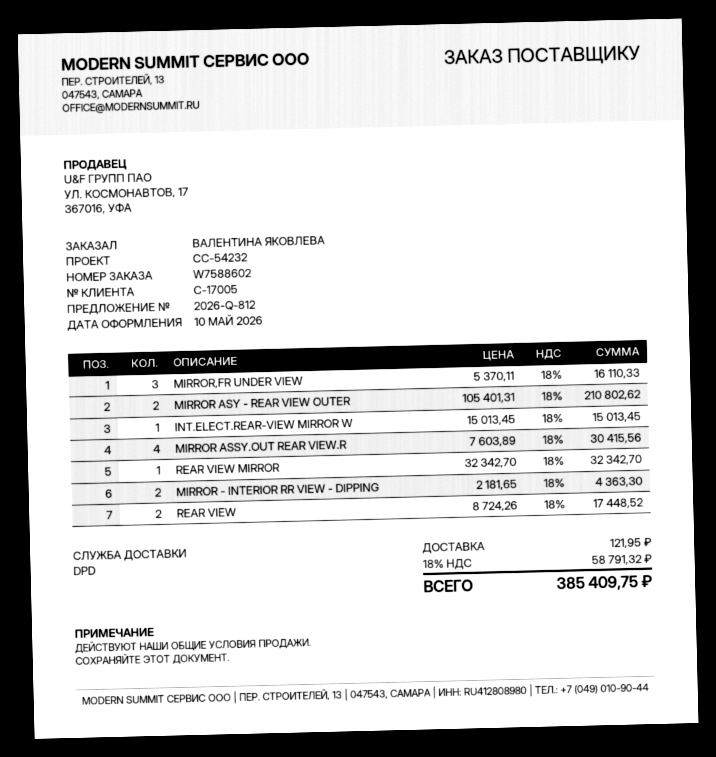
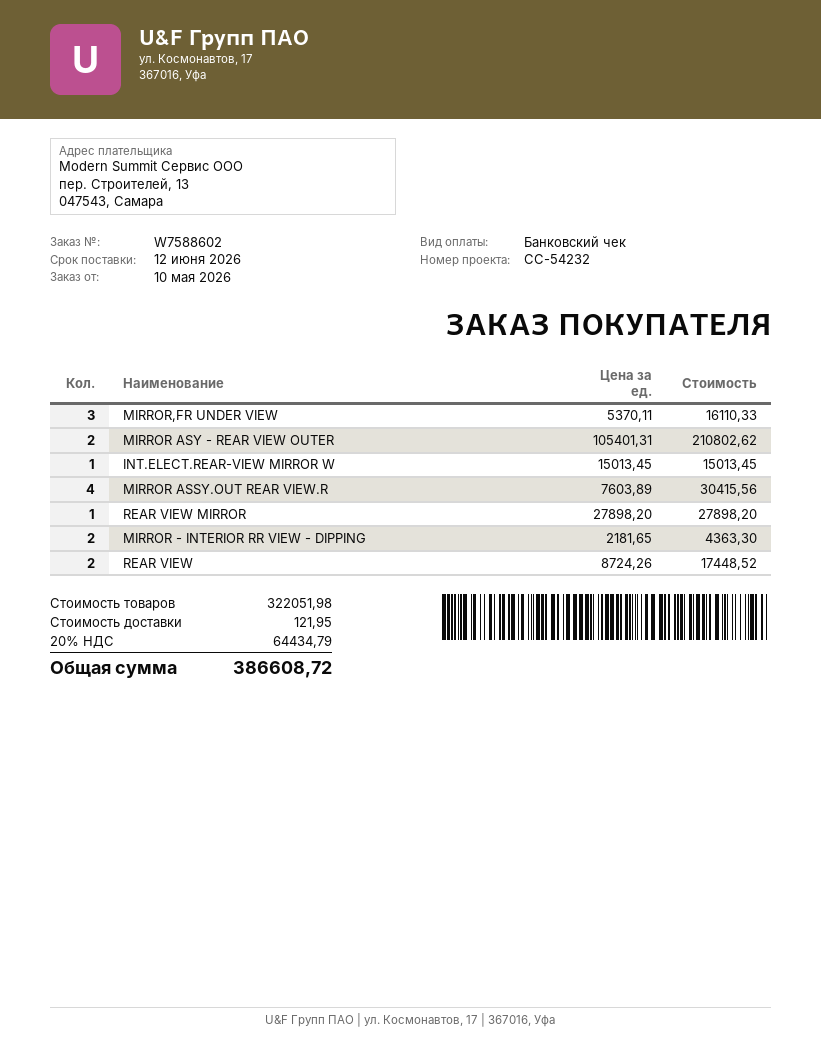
REAR VIEW MIRROR: 1 x 32342.70 = 32342.70 -> 1 x 27898.20 = 27898.20
tax: 18% = 58791.32 -> 20% = 64434.79
total: 385409.75 -> 386608.72

